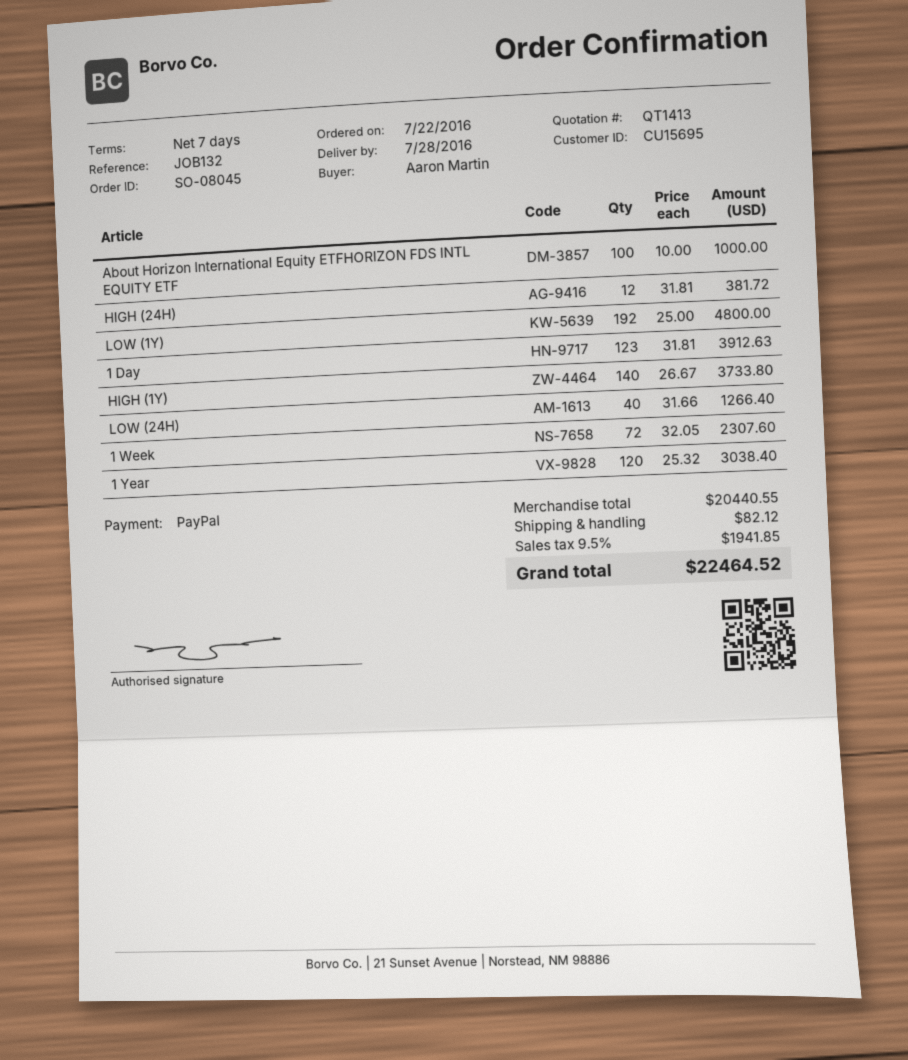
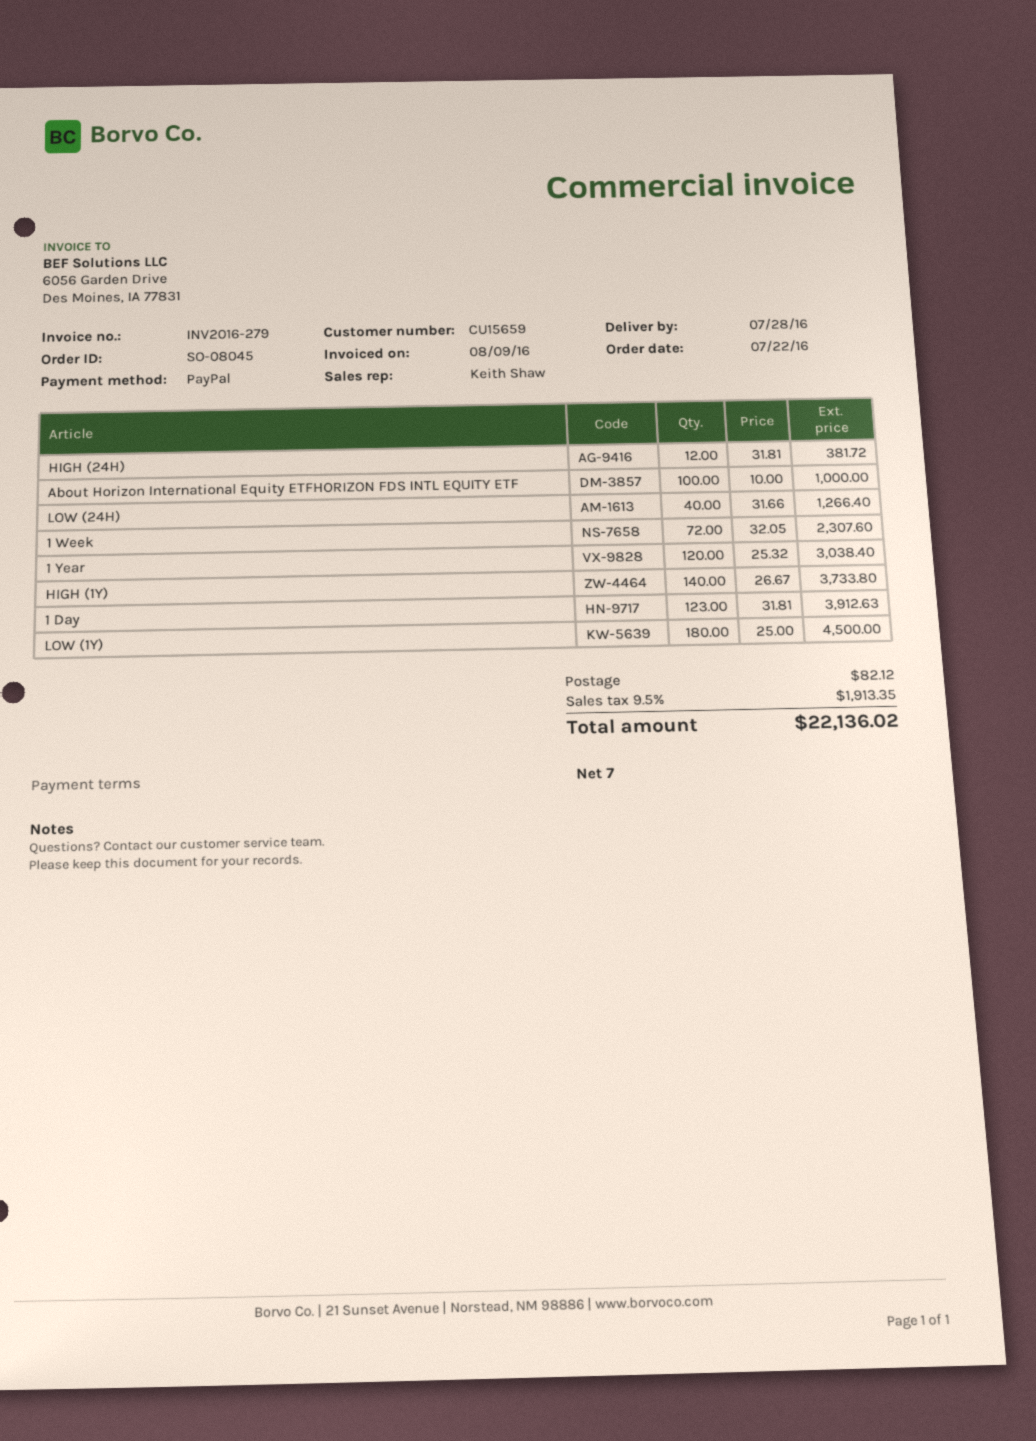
customer number: CU15695 -> CU15659
LOW (1Y): 192 x 25.00 = 4800.00 -> 180 x 25.00 = 4500.00
tax: 9.5% = 1941.85 -> 9.5% = 1913.35
total: 22464.52 -> 22136.02

